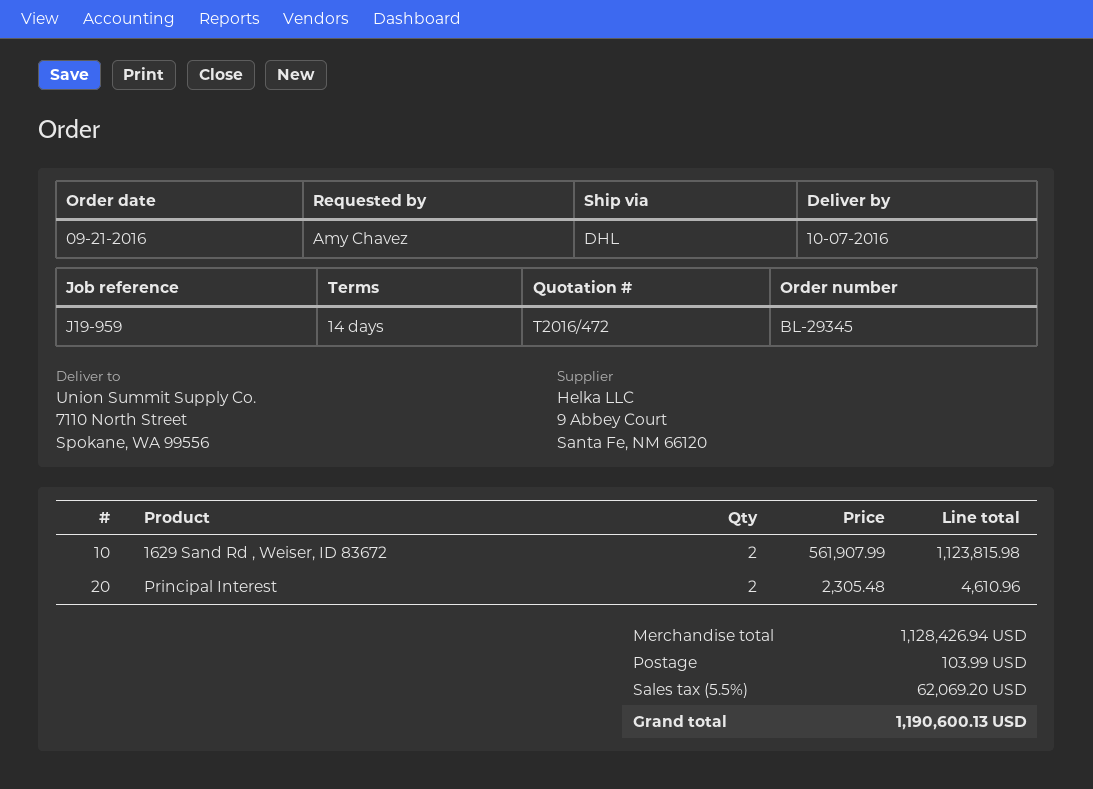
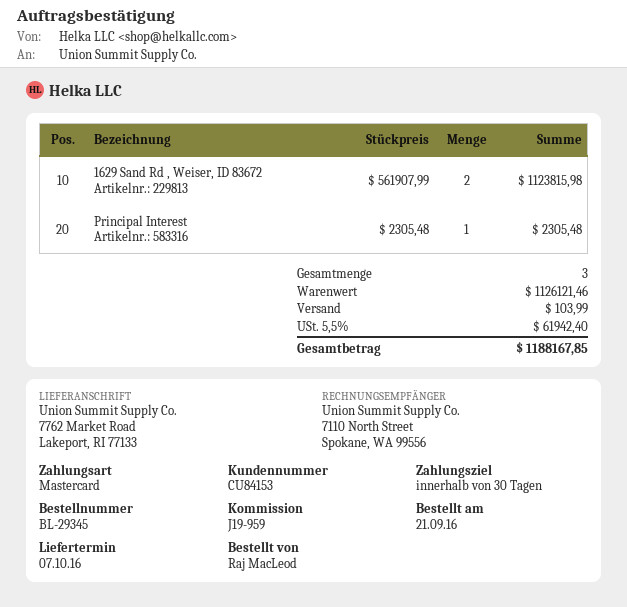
payment terms: 14 days -> 30 days
ordered by: Amy Chavez -> Raj MacLeod
ship to: 7110 North Street, Spokane, WA 99556 -> 7762 Market Road, Lakeport, RI 77133
Principal Interest: 2 x 2305.48 = 4610.96 -> 1 x 2305.48 = 2305.48
subtotal: 1128426.94 -> 1126121.46
tax: 5.5% = 62069.20 -> 5.5% = 61942.40
total: 1190600.13 -> 1188167.85

